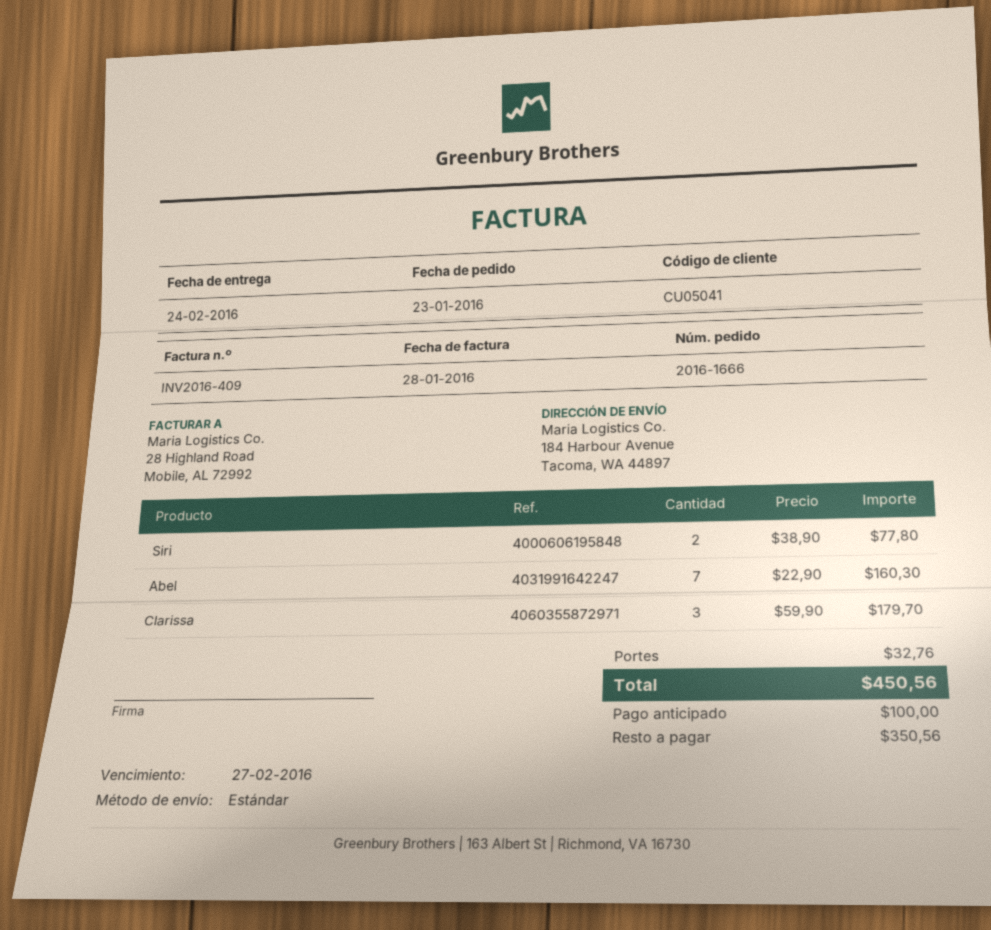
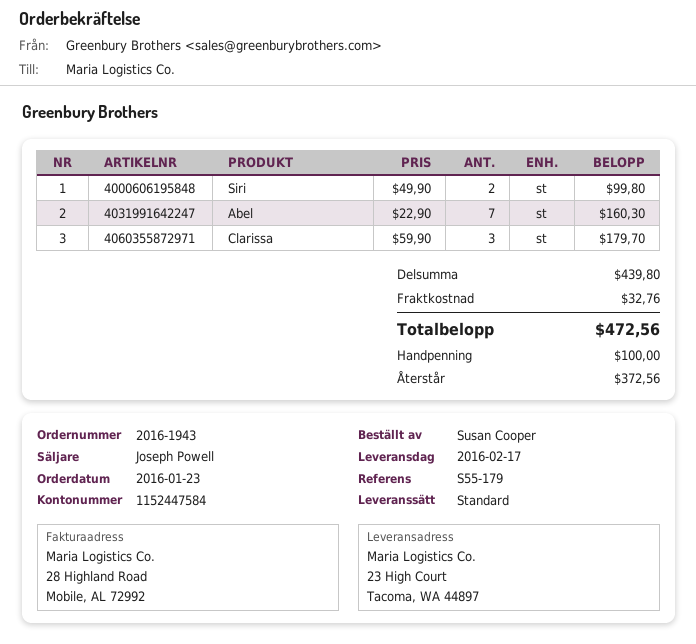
order number: 2016-1666 -> 2016-1943
delivery date: 2016-02-24 -> 2016-02-17
ship to: 184 Harbour Avenue, Tacoma, WA 44897 -> 23 High Court, Tacoma, WA 44897
Siri: 2 x 38.90 = 77.80 -> 2 x 49.90 = 99.80
total: 450.56 -> 472.56
balance: 350.56 -> 372.56

